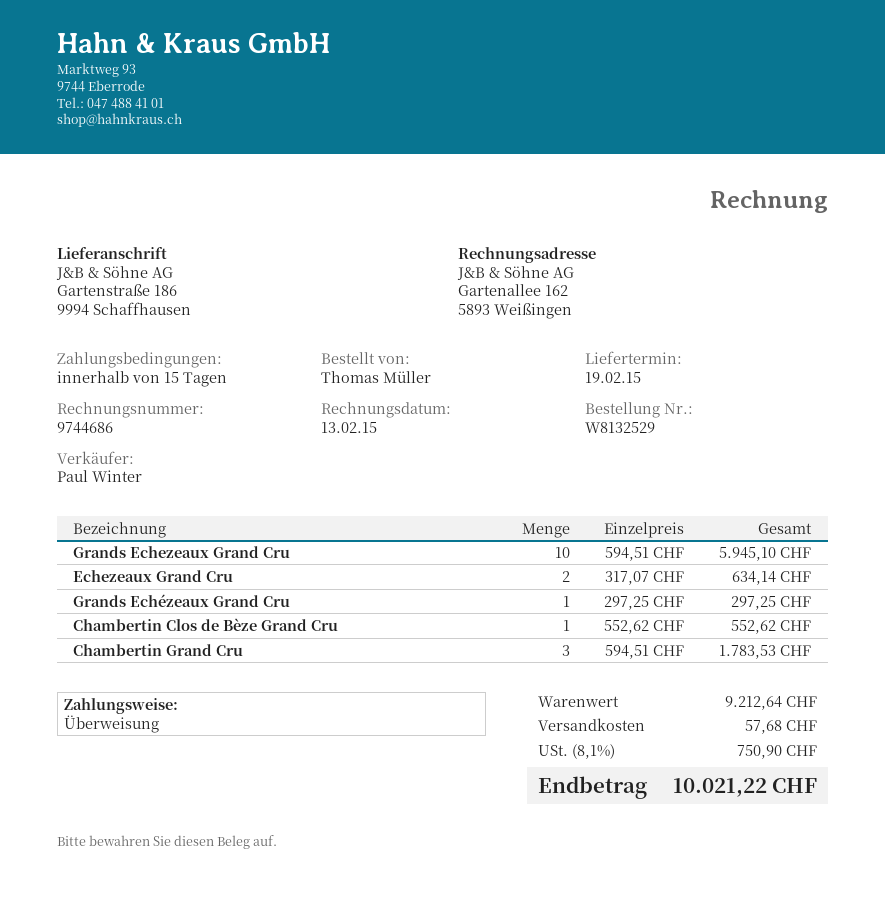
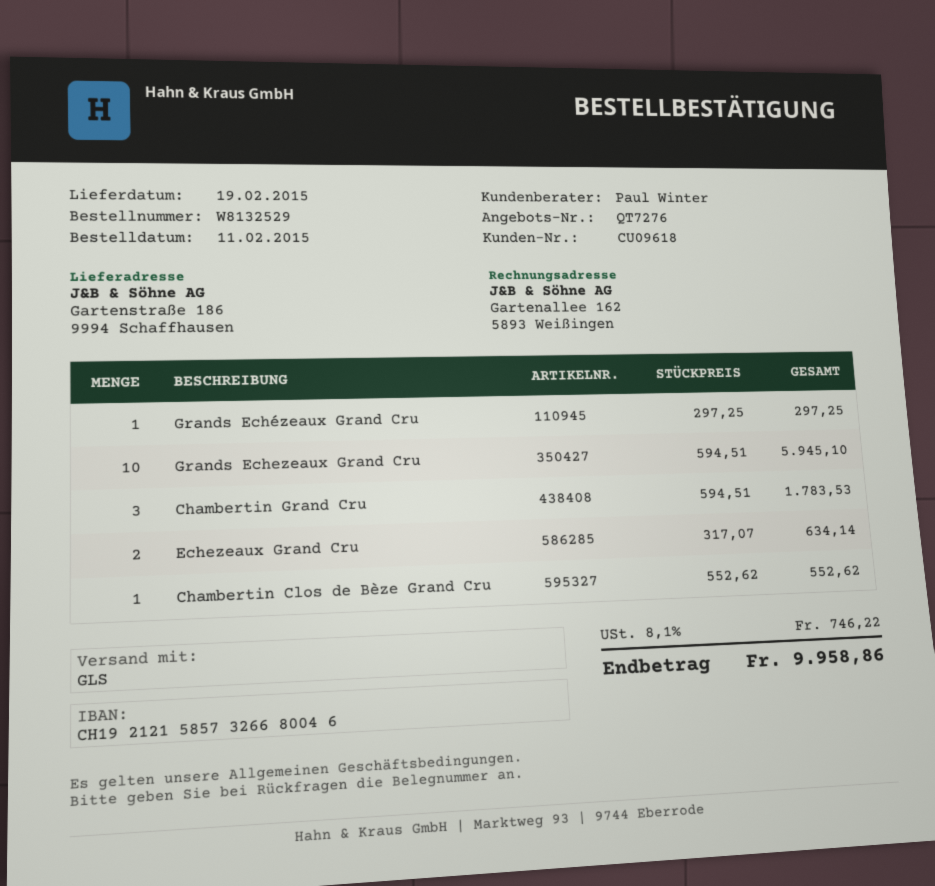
shipping: 57.68 -> none
tax: 8.1% = 750.90 -> 8.1% = 746.22
total: 10021.22 -> 9958.86

